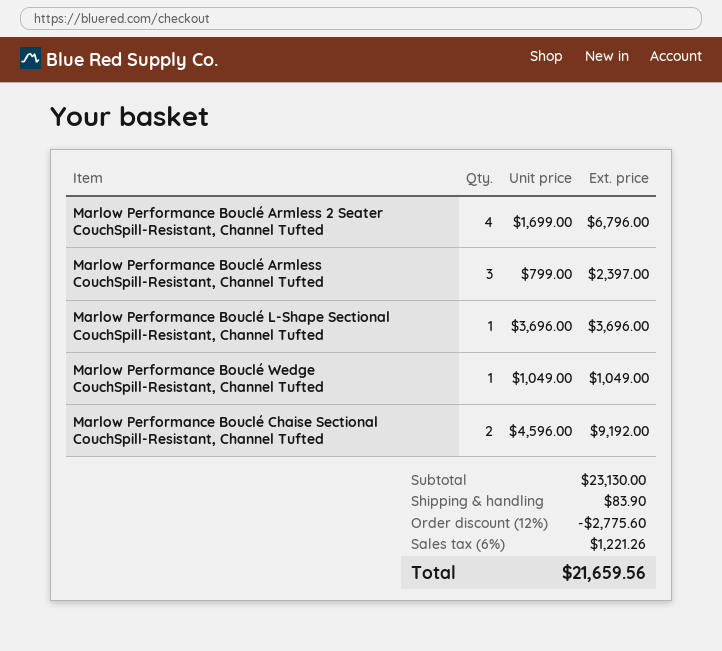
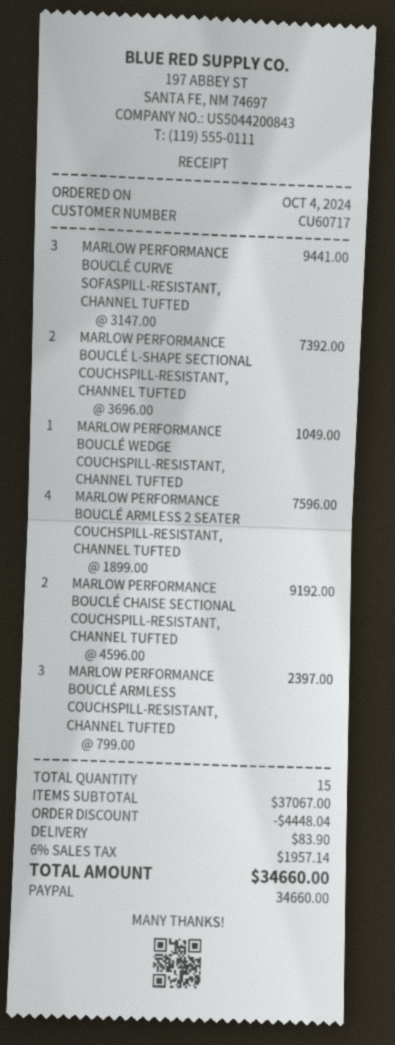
Marlow Performance Bouclé Armless 2 Seater CouchSpill-Resistant, Channel Tufted: 4 x 1699.00 = 6796.00 -> 4 x 1899.00 = 7596.00
Marlow Performance Bouclé L-Shape Sectional CouchSpill-Resistant, Channel Tufted: 1 x 3696.00 = 3696.00 -> 2 x 3696.00 = 7392.00
MARLOW PERFORMANCE BOUCLÉ CURVE SOFASPILL-RESISTANT, CHANNEL TUFTED: none -> 3 x 3147.00 = 9441.00
subtotal: 23130.00 -> 37067.00
discount: 2775.60 -> 4448.04
tax: 6% = 1221.26 -> 6% = 1957.14
total: 21659.56 -> 34660.00

